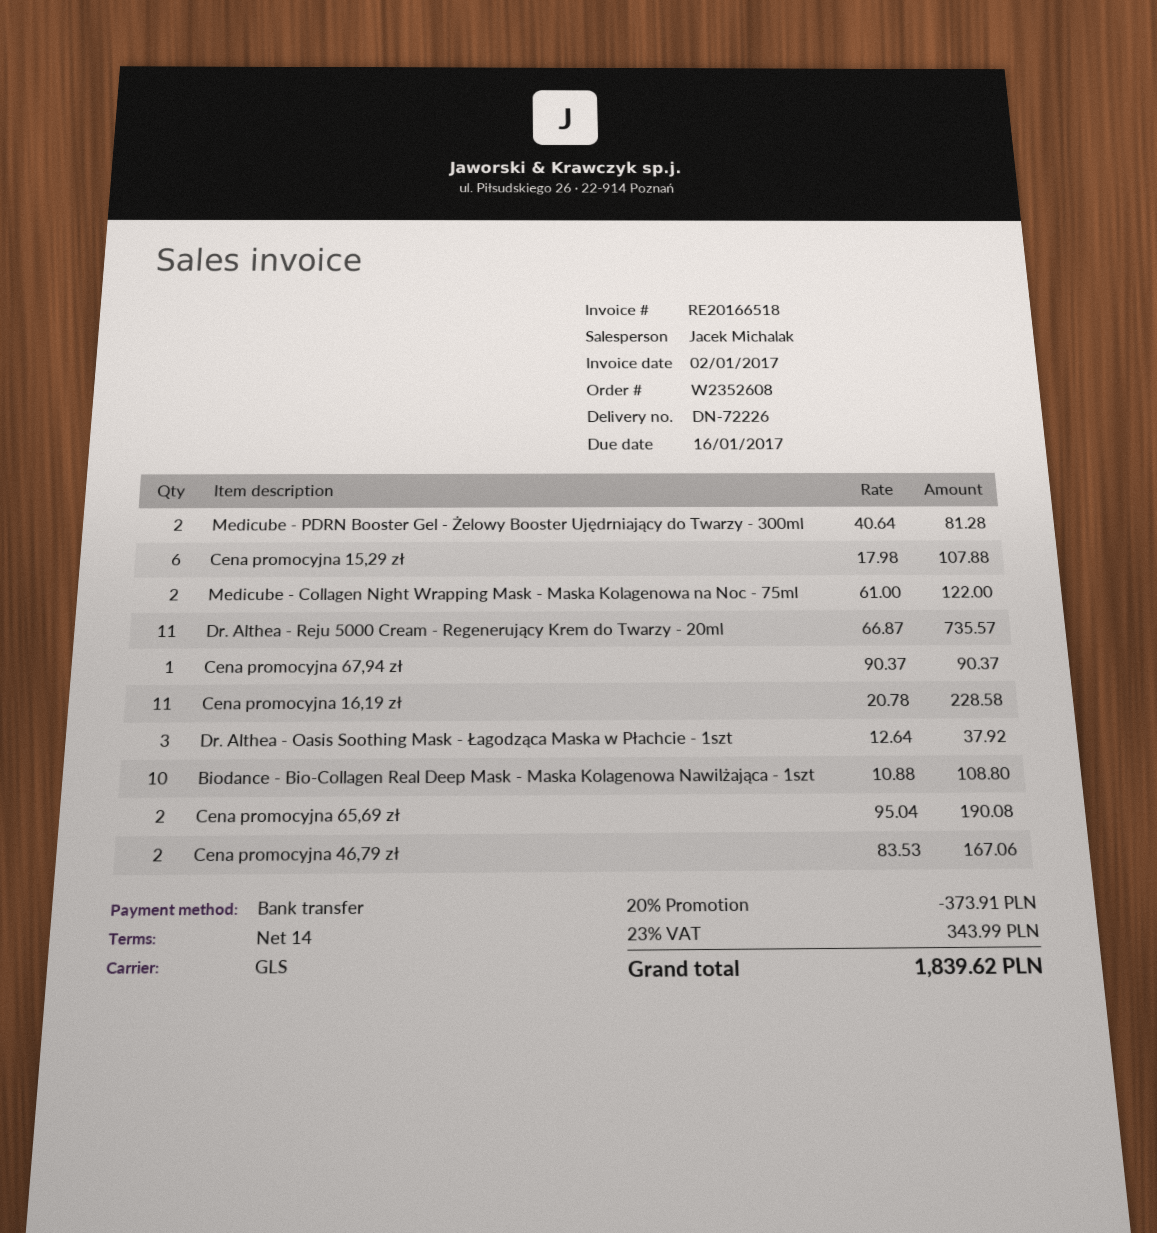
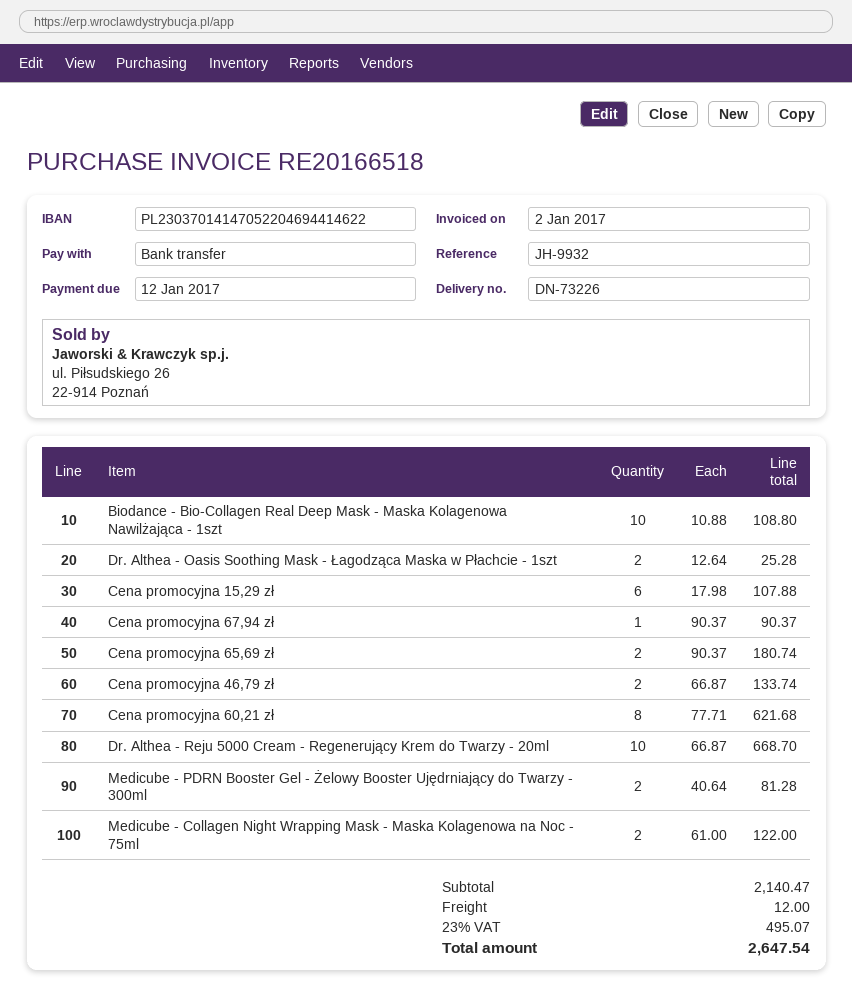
delivery note number: DN-72226 -> DN-73226
due date: 2017-01-16 -> 2017-01-12
Dr. Althea - Reju 5000 Cream - Regenerujący Krem do Twarzy - 20ml: 11 x 66.87 = 735.57 -> 10 x 66.87 = 668.70
Cena promocyjna 16,19 zł: 11 x 20.78 = 228.58 -> none
Dr. Althea - Oasis Soothing Mask - Łagodząca Maska w Płachcie - 1szt: 3 x 12.64 = 37.92 -> 2 x 12.64 = 25.28
Cena promocyjna 65,69 zł: 2 x 95.04 = 190.08 -> 2 x 90.37 = 180.74
Cena promocyjna 46,79 zł: 2 x 83.53 = 167.06 -> 2 x 66.87 = 133.74
Cena promocyjna 60,21 zł: none -> 8 x 77.71 = 621.68
discount: 20% = 373.91 -> none
shipping: none -> 12.00
tax: 23% = 343.99 -> 23% = 495.07
total: 1839.62 -> 2647.54

